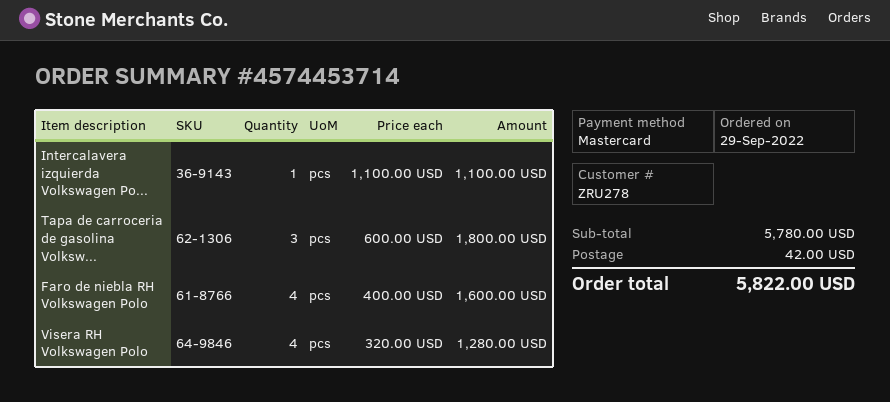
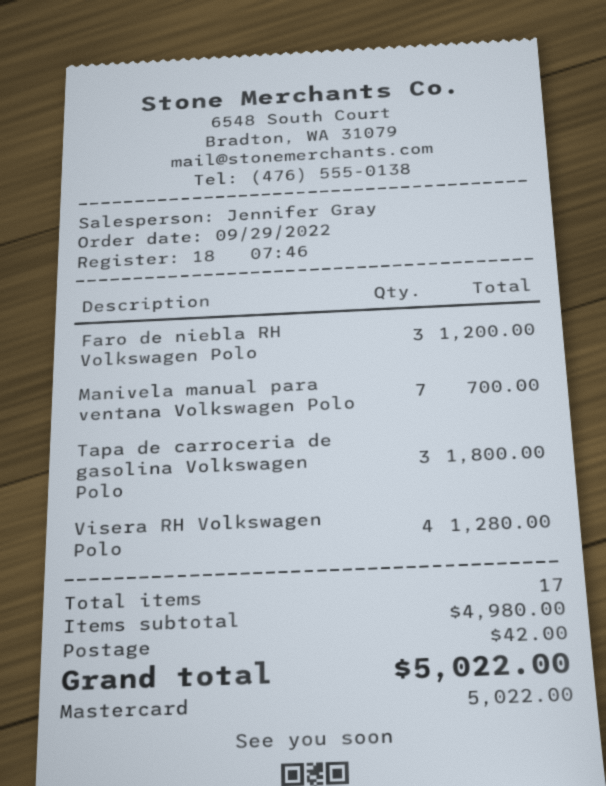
Intercalavera izquierda Volkswagen Po...: 1 for 1100.00 -> none
Faro de niebla RH Volkswagen Polo: 4 for 1600.00 -> 3 for 1200.00
Manivela manual para ventana Volkswagen Polo: none -> 7 for 700.00
subtotal: 5780.00 -> 4980.00
total: 5822.00 -> 5022.00

